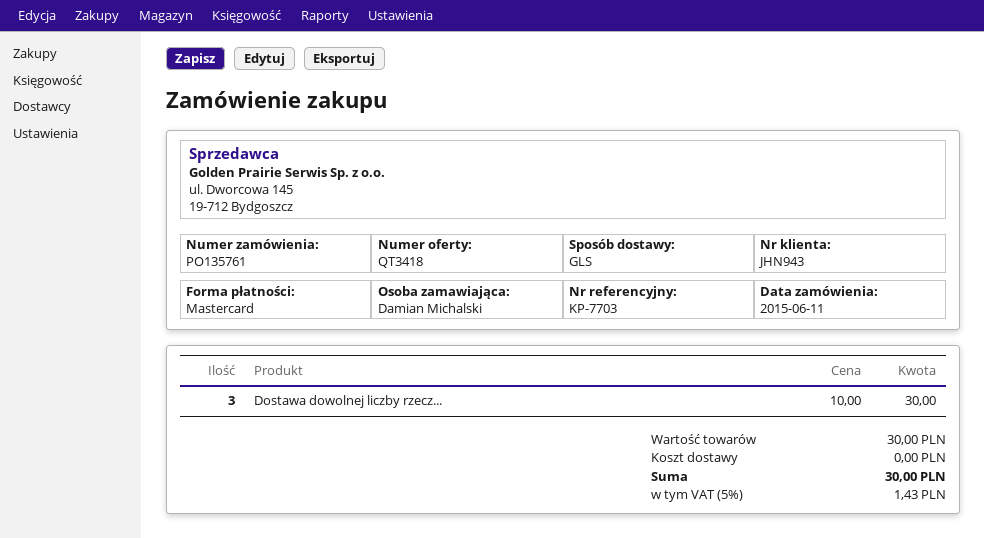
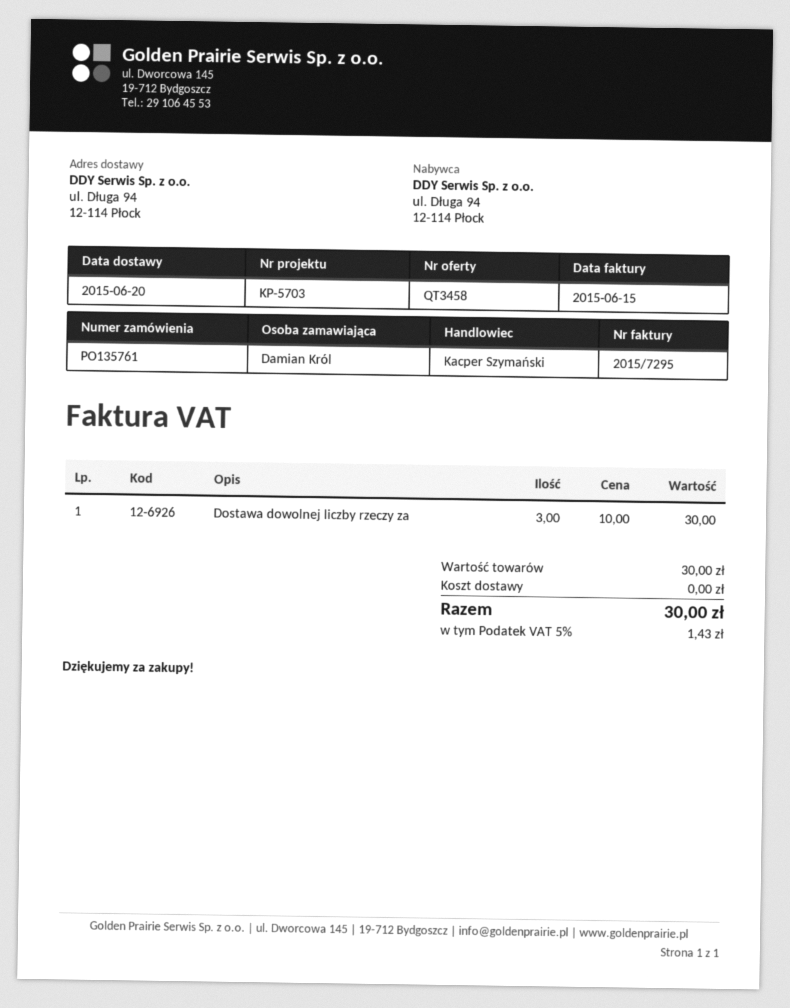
quote number: QT3418 -> QT3458
reference: KP-7703 -> KP-5703
ordered by: Damian Michalski -> Damian Król

